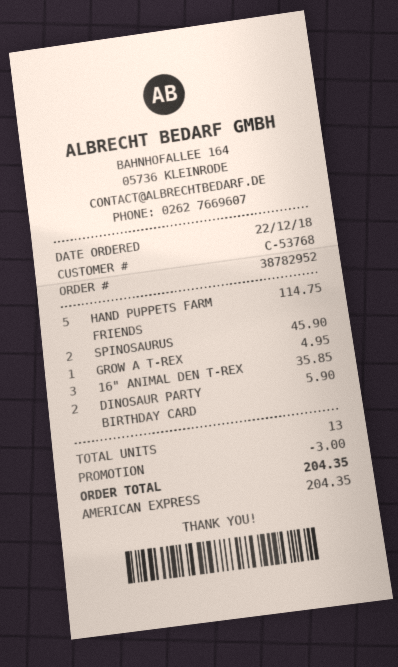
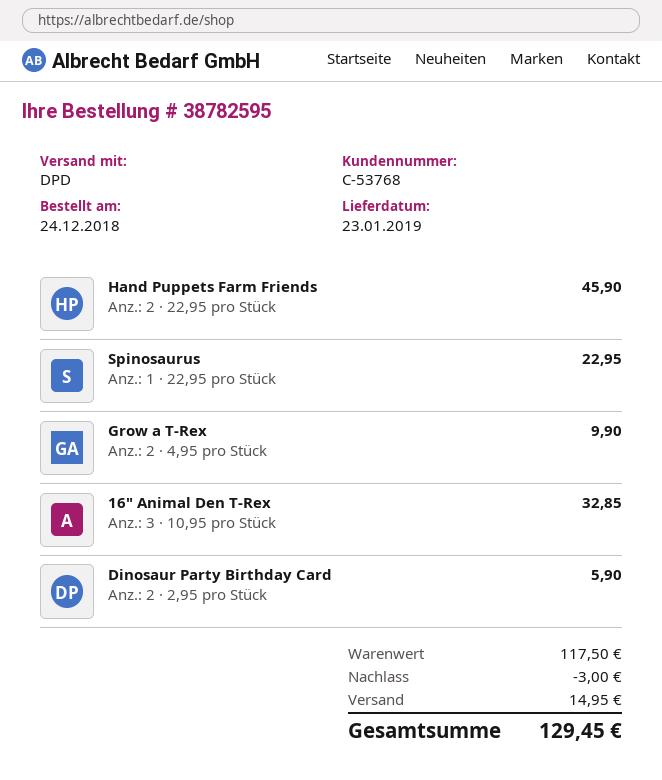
order number: 38782952 -> 38782595
order date: 2018-12-22 -> 2018-12-24
HAND PUPPETS FARM FRIENDS: 5 for 114.75 -> 2 for 45.90
SPINOSAURUS: 2 for 45.90 -> 1 for 22.95
GROW A T-REX: 1 for 4.95 -> 2 for 9.90
16" ANIMAL DEN T-REX: 3 for 35.85 -> 3 for 32.85
shipping: none -> 14.95
total: 204.35 -> 129.45

